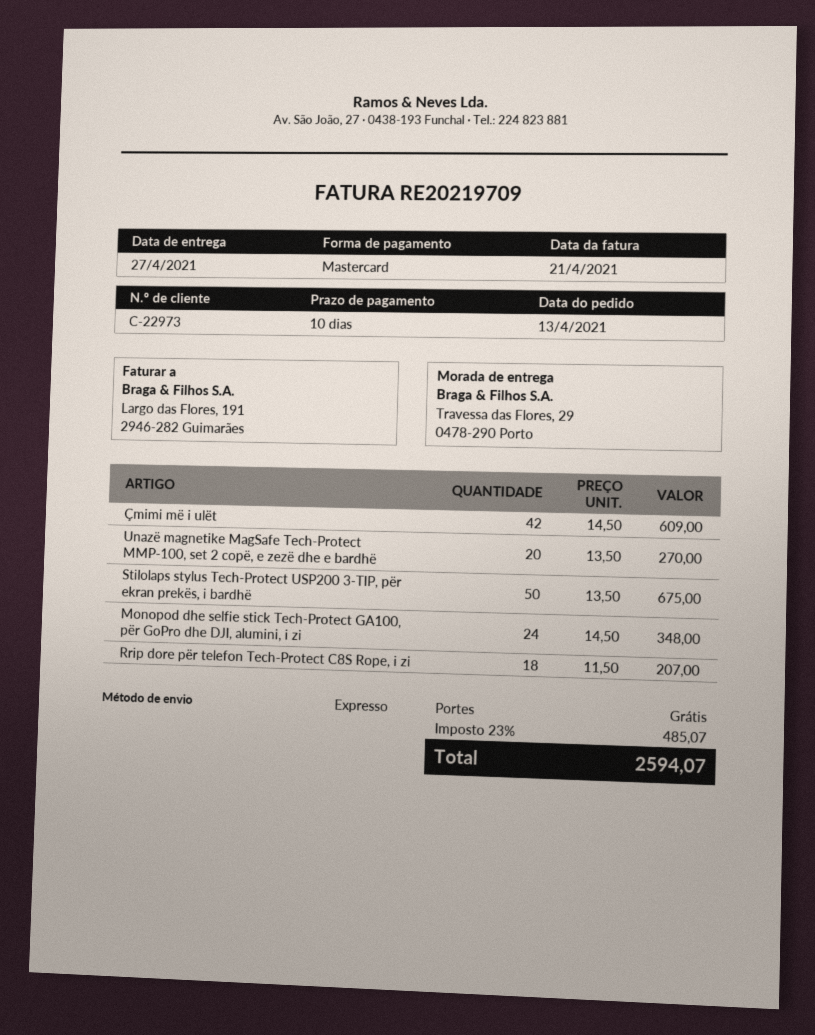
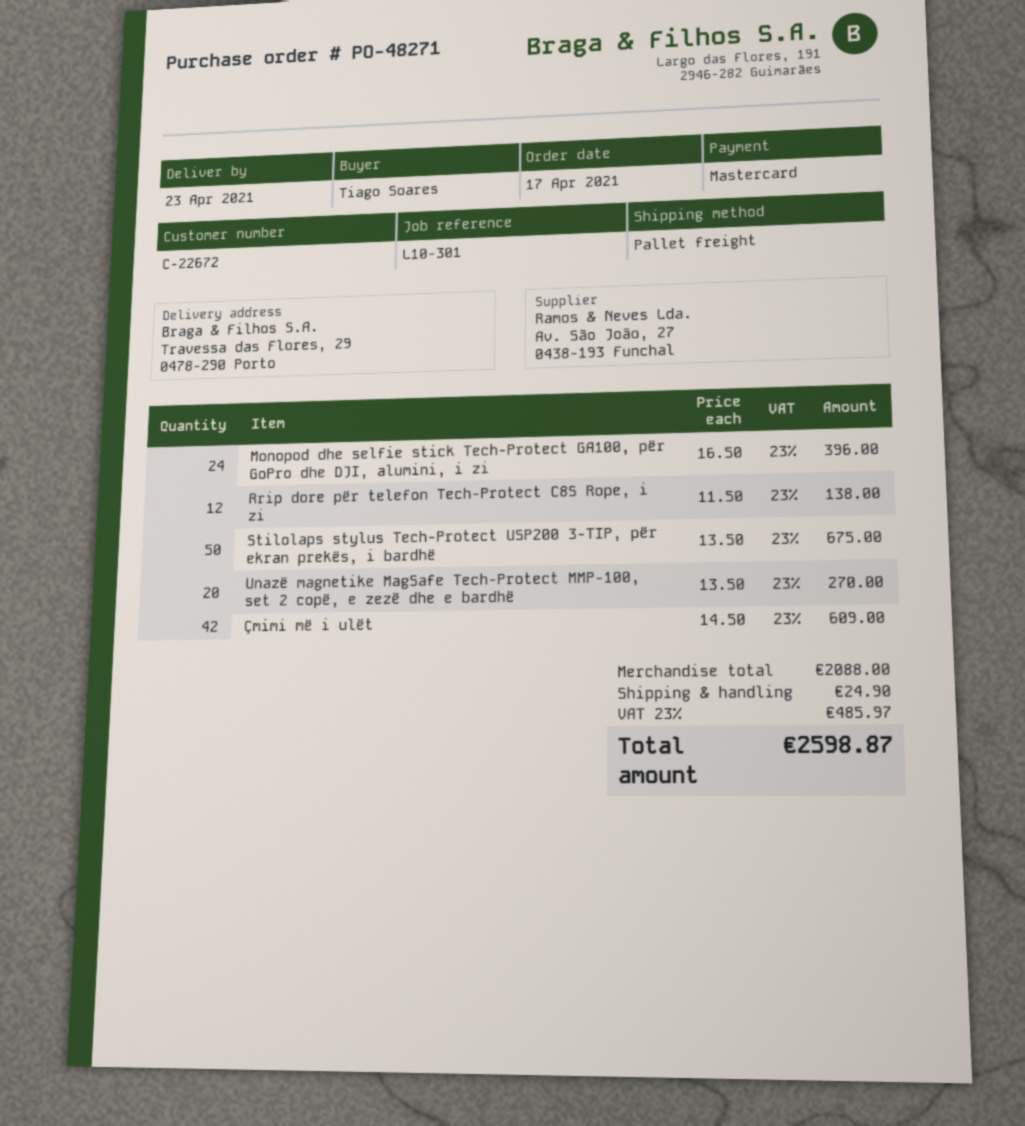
order date: 2021-04-13 -> 2021-04-17
delivery date: 2021-04-27 -> 2021-04-23
customer number: C-22973 -> C-22672
shipping method: express -> pallet freight
Monopod dhe selfie stick Tech-Protect GA100, për GoPro dhe DJI, alumini, i zi: 24 x 14.50 = 348.00 -> 24 x 16.50 = 396.00
Rrip dore për telefon Tech-Protect C8S Rope, i zi: 18 x 11.50 = 207.00 -> 12 x 11.50 = 138.00
shipping: 0.00 -> 24.90
tax: 23% = 485.07 -> 23% = 485.97
total: 2594.07 -> 2598.87

